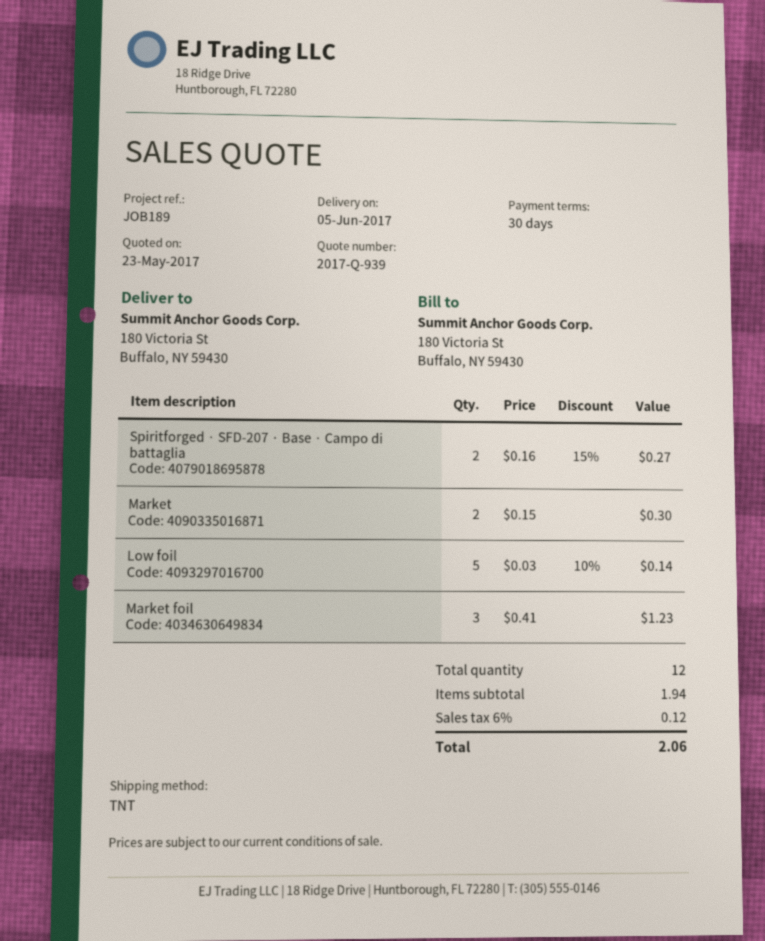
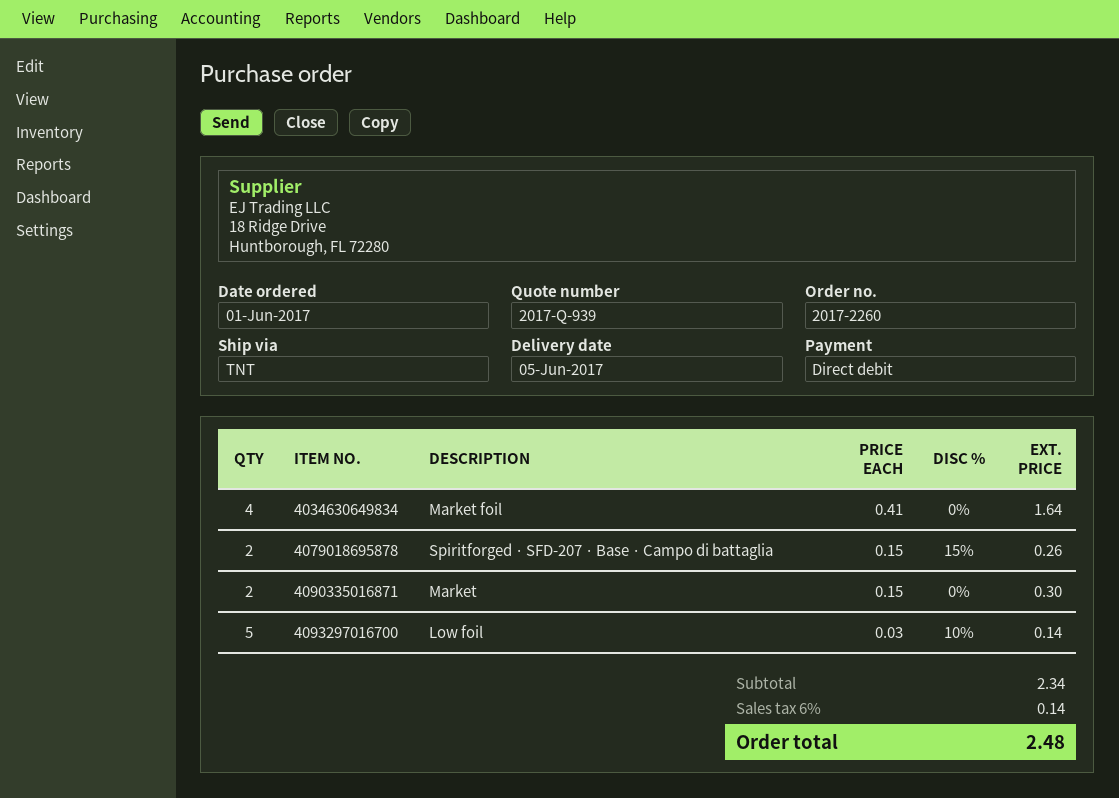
Spiritforged · SFD-207 · Base · Campo di battaglia: 2 x 0.16 - 15% = 0.27 -> 2 x 0.15 - 15% = 0.26
Market foil: 3 x 0.41 = 1.23 -> 4 x 0.41 = 1.64
subtotal: 1.94 -> 2.34
tax: 6% = 0.12 -> 6% = 0.14
total: 2.06 -> 2.48

